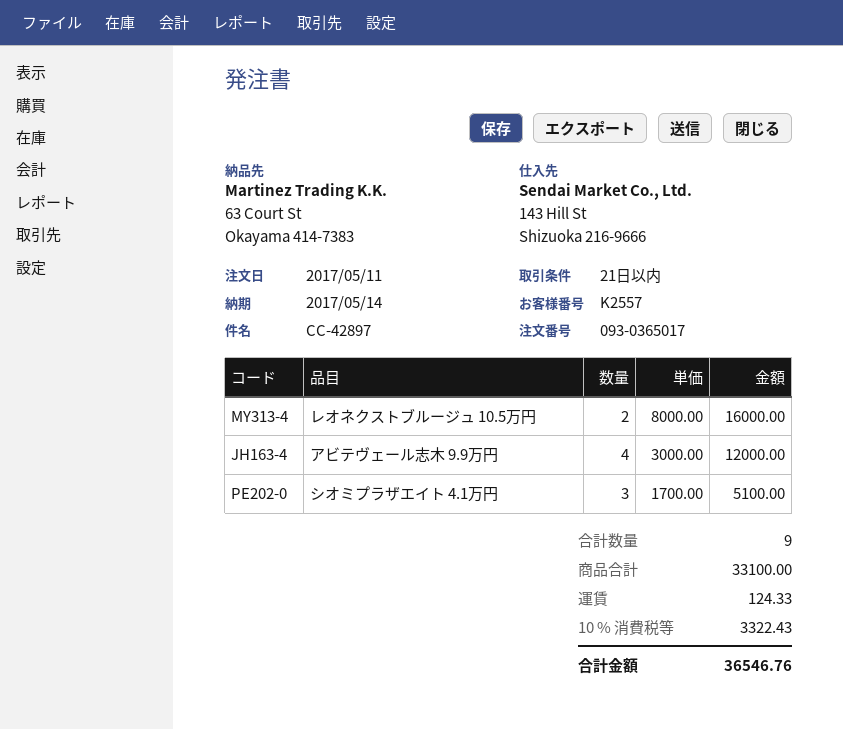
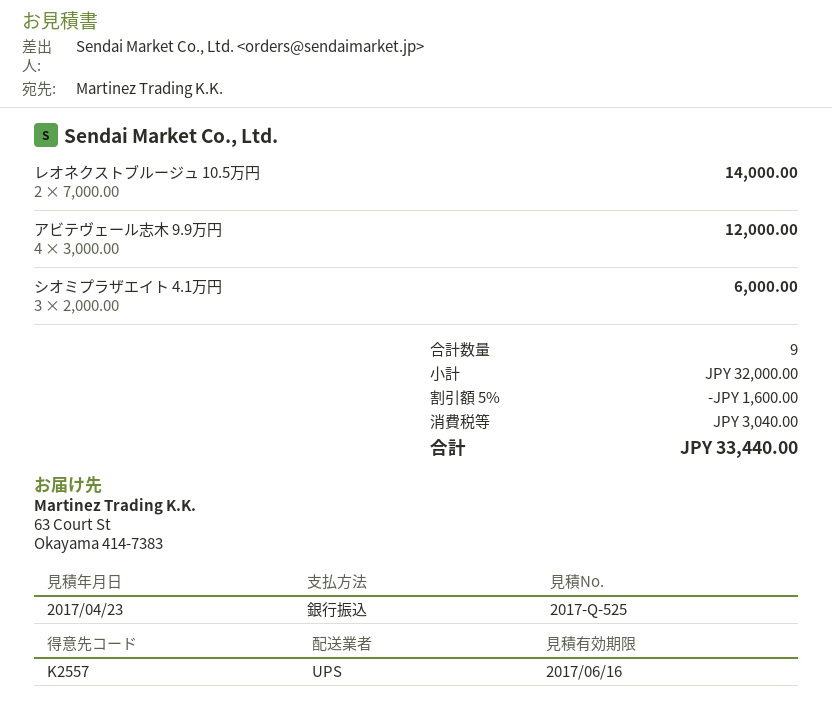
レオネクストブルージュ 10.5万円: 2 x 8000.00 = 16000.00 -> 2 x 7000.00 = 14000.00
シオミプラザエイト 4.1万円: 3 x 1700.00 = 5100.00 -> 3 x 2000.00 = 6000.00
subtotal: 33100.00 -> 32000.00
discount: none -> 5% = 1600.00
shipping: 124.33 -> none
tax: 3322.43 -> 3040.00
total: 36546.76 -> 33440.00

